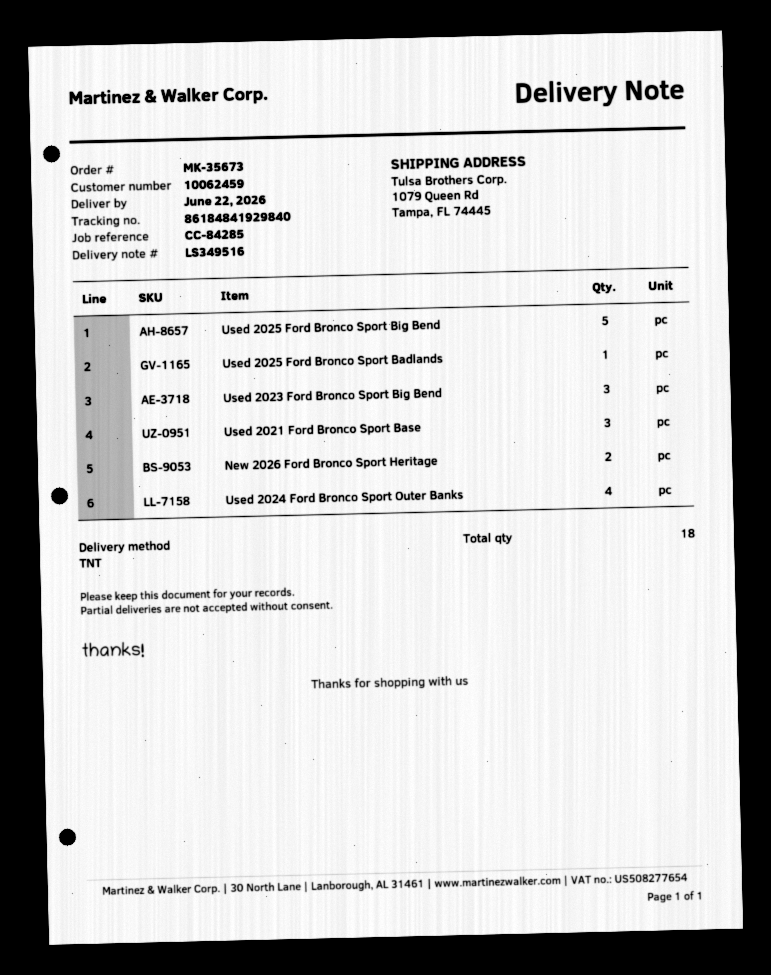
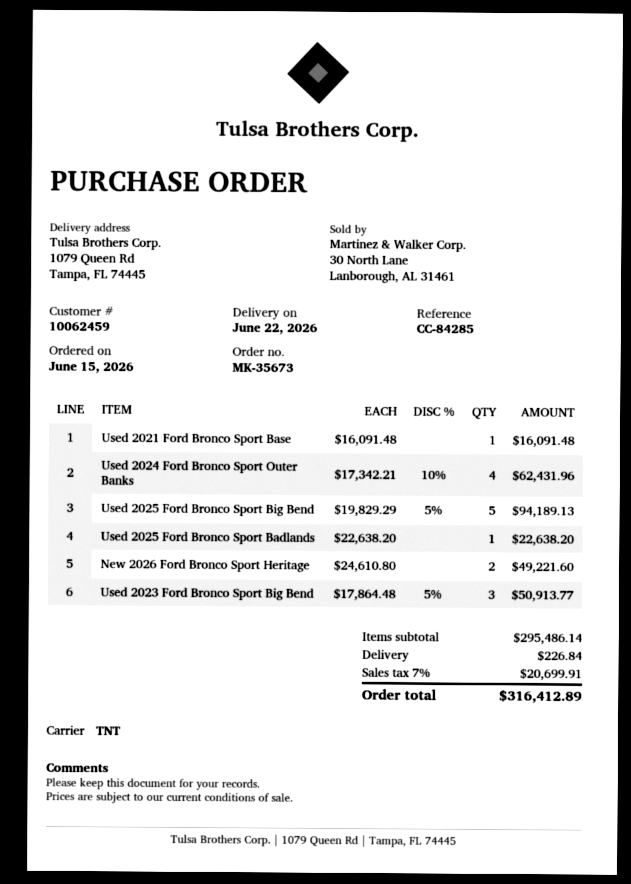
Used 2021 Ford Bronco Sport Base: 3 -> 1

